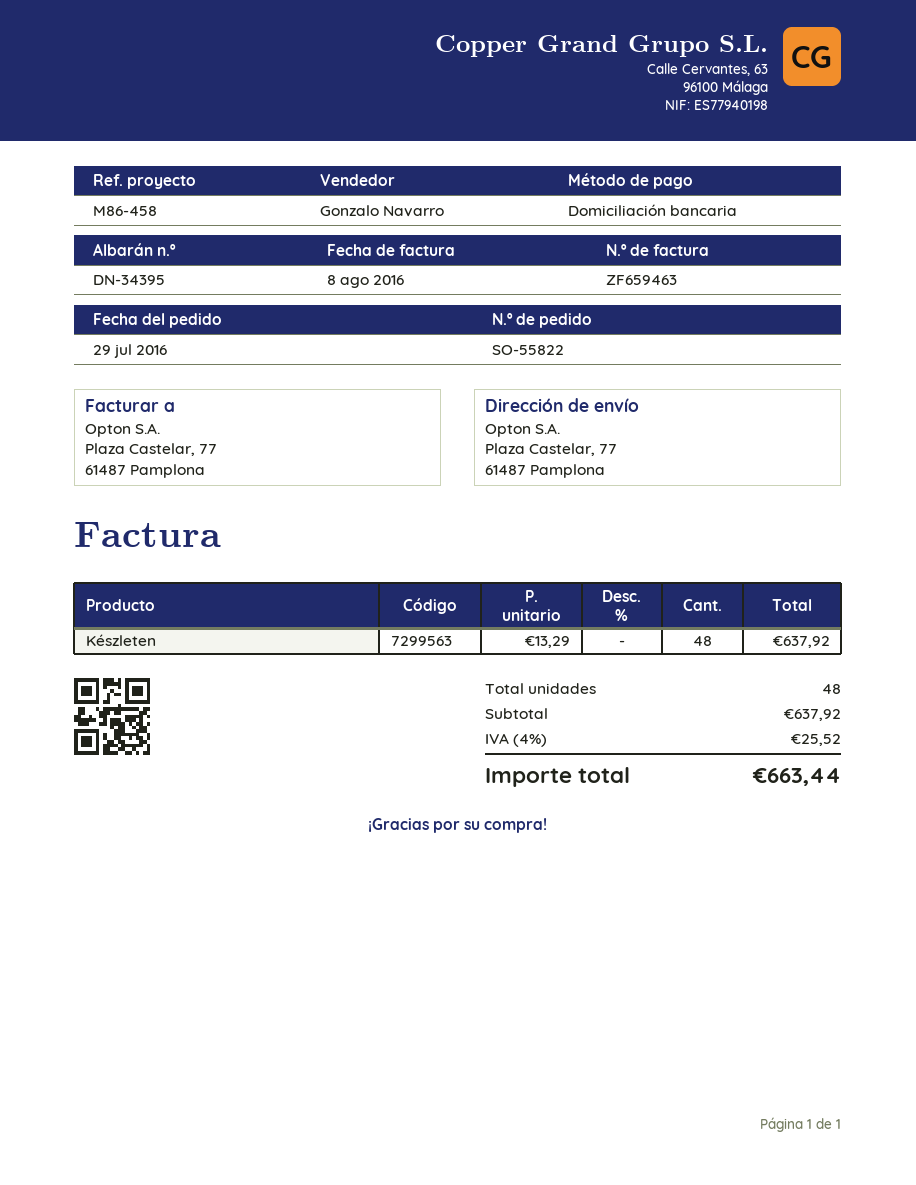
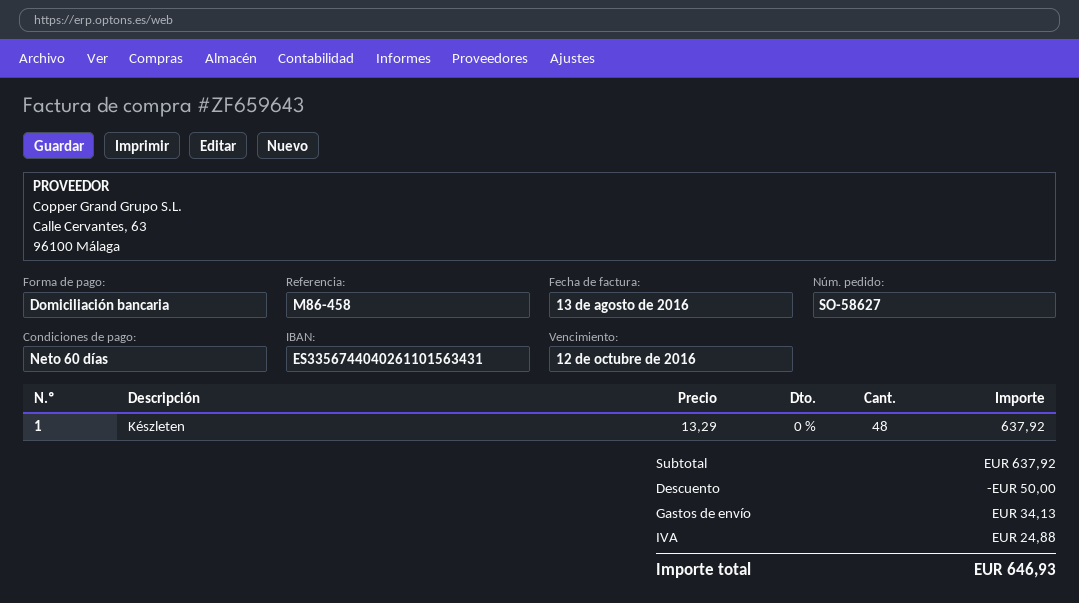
order number: SO-55822 -> SO-58627
invoice number: ZF659463 -> ZF659643
invoice date: 2016-08-08 -> 2016-08-13
discount: none -> 50.00
shipping: none -> 34.13
tax: 25.52 -> 24.88
total: 663.44 -> 646.93

